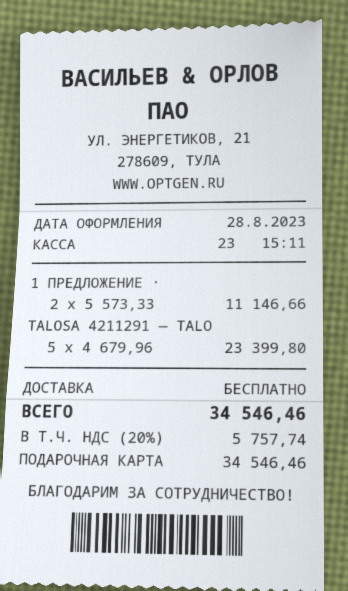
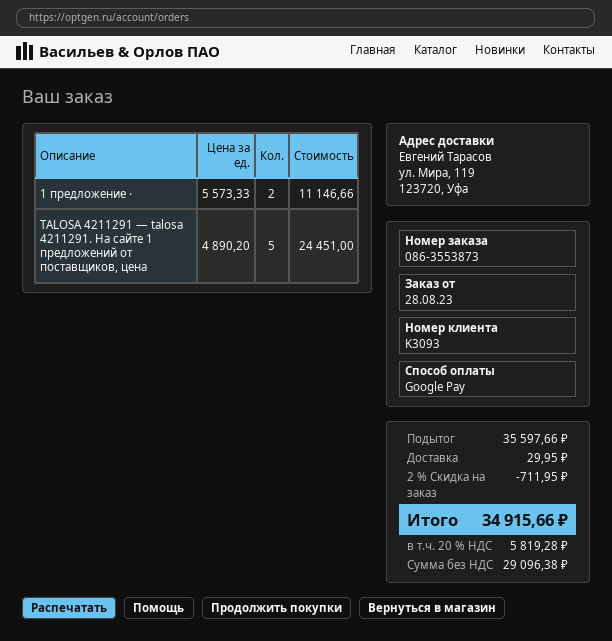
payment method: gift card -> Google Pay
TALOSA 4211291 — TALO: 5 x 4679.96 = 23399.80 -> 5 x 4890.20 = 24451.00
discount: none -> 2% = 711.95
shipping: 0.00 -> 29.95
tax: 20% = 5757.74 -> 20% = 5819.28
total: 34546.46 -> 34915.66

